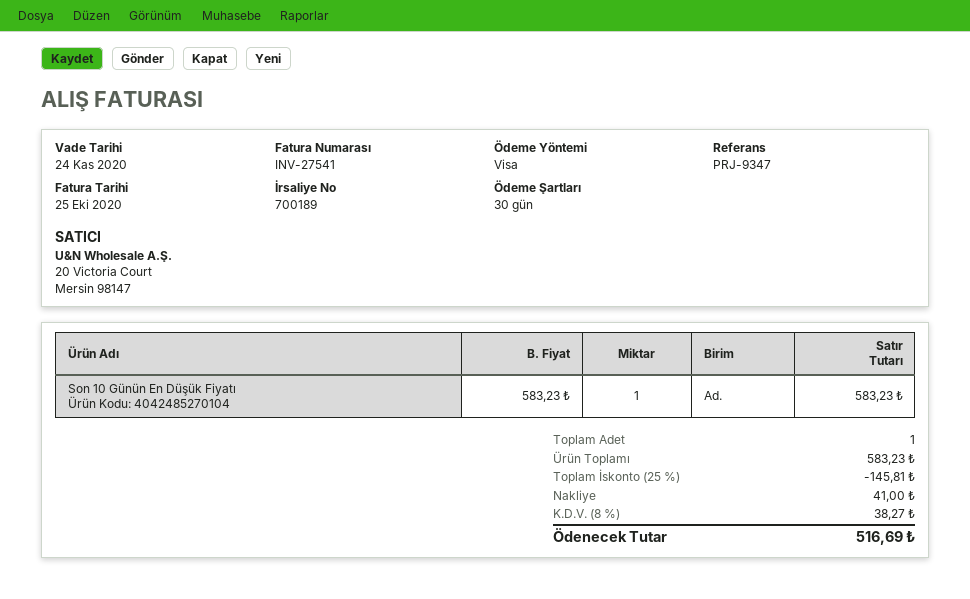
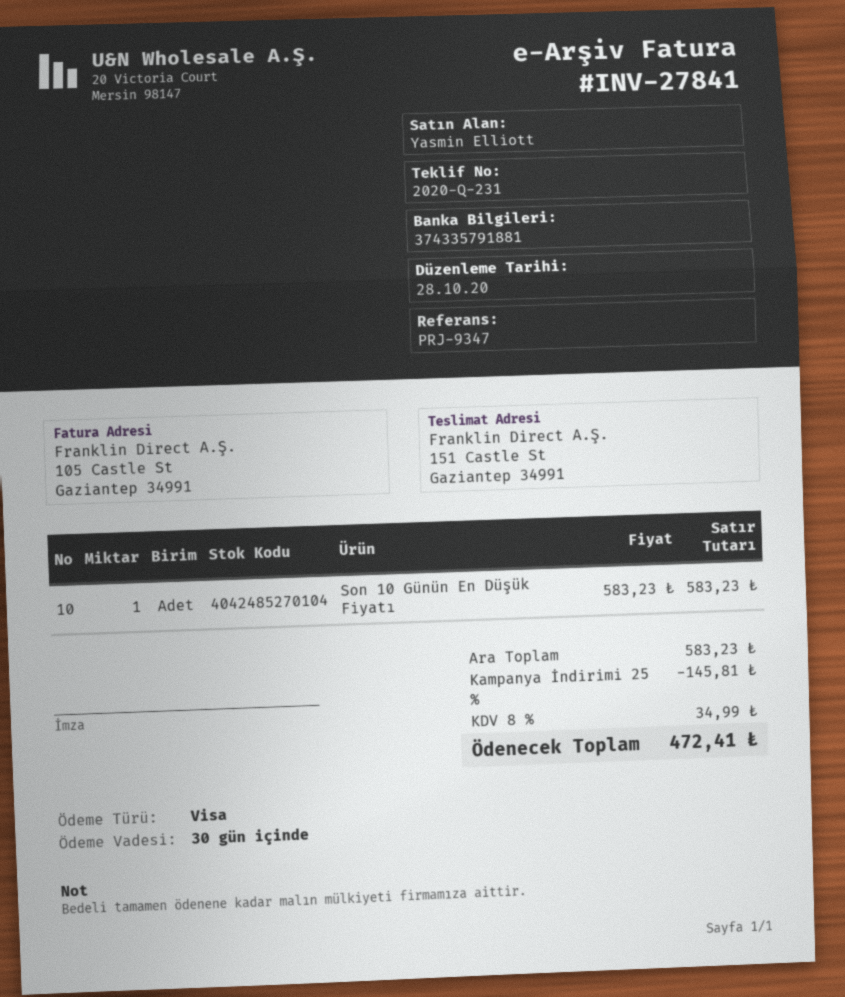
invoice number: INV-27541 -> INV-27841
invoice date: 2020-10-25 -> 2020-10-28
shipping: 41.00 -> none
tax: 8% = 38.27 -> 8% = 34.99
total: 516.69 -> 472.41

